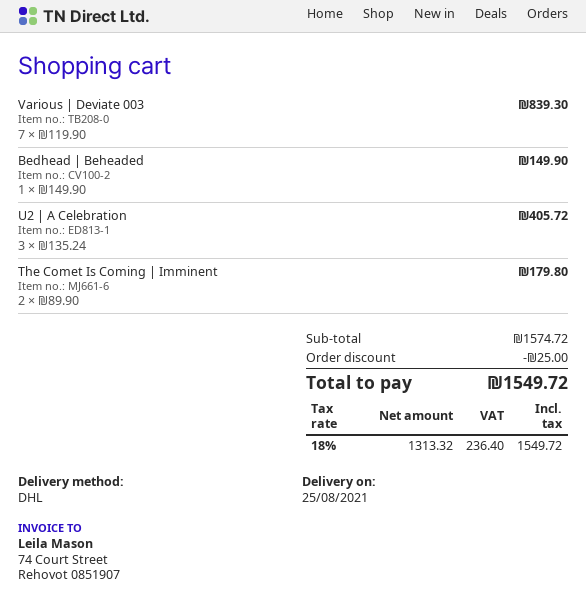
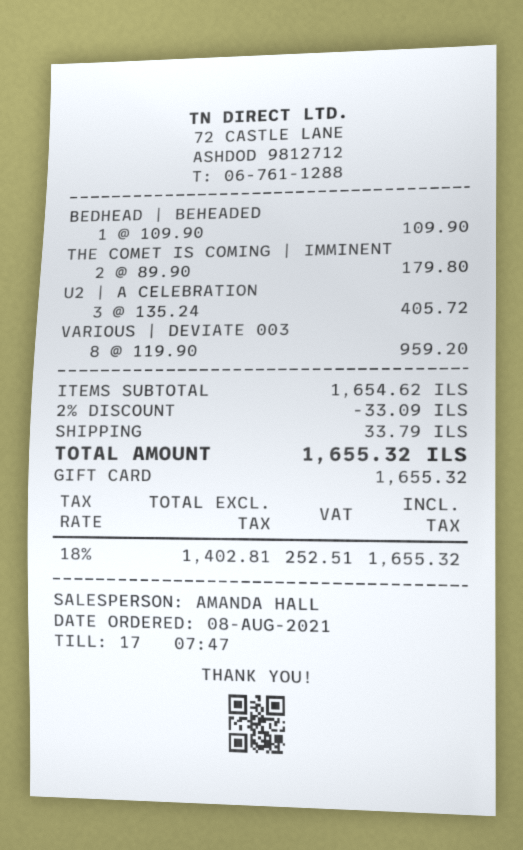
Various | Deviate 003: 7 x 119.90 = 839.30 -> 8 x 119.90 = 959.20
Bedhead | Beheaded: 1 x 149.90 = 149.90 -> 1 x 109.90 = 109.90
subtotal: 1574.72 -> 1654.62
discount: 25.00 -> 33.09
shipping: none -> 33.79
net: 1313.32 -> 1402.81
tax: 18% = 236.40 -> 18% = 252.51
total: 1549.72 -> 1655.32

